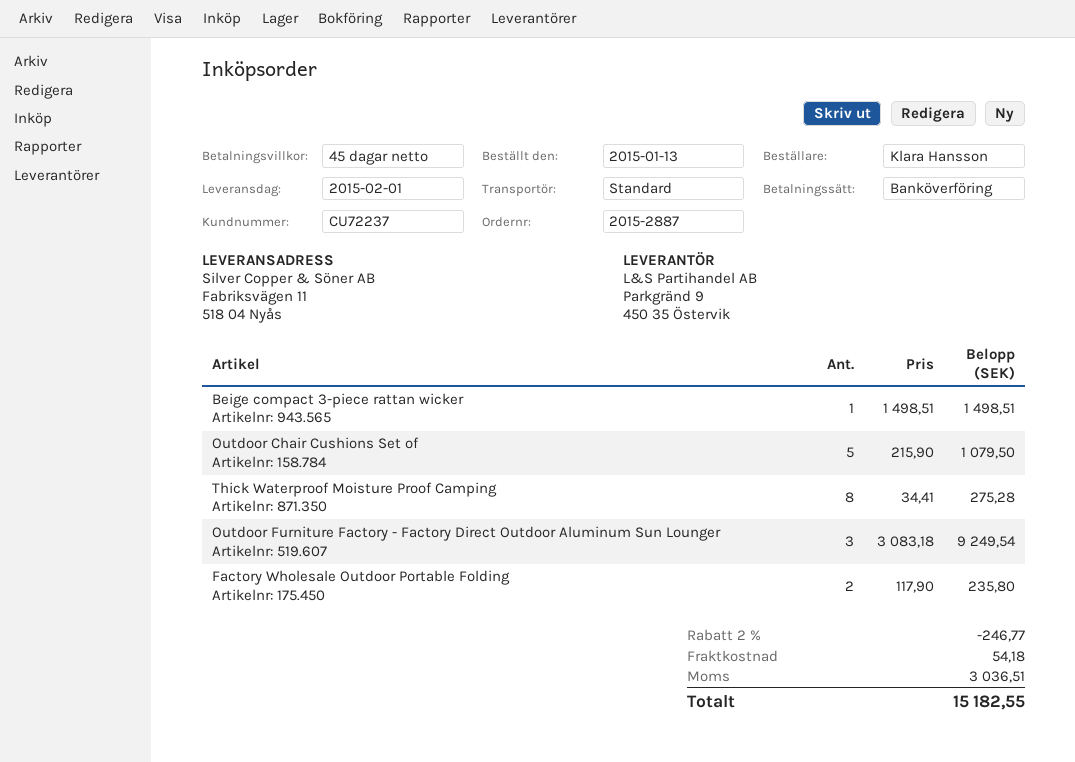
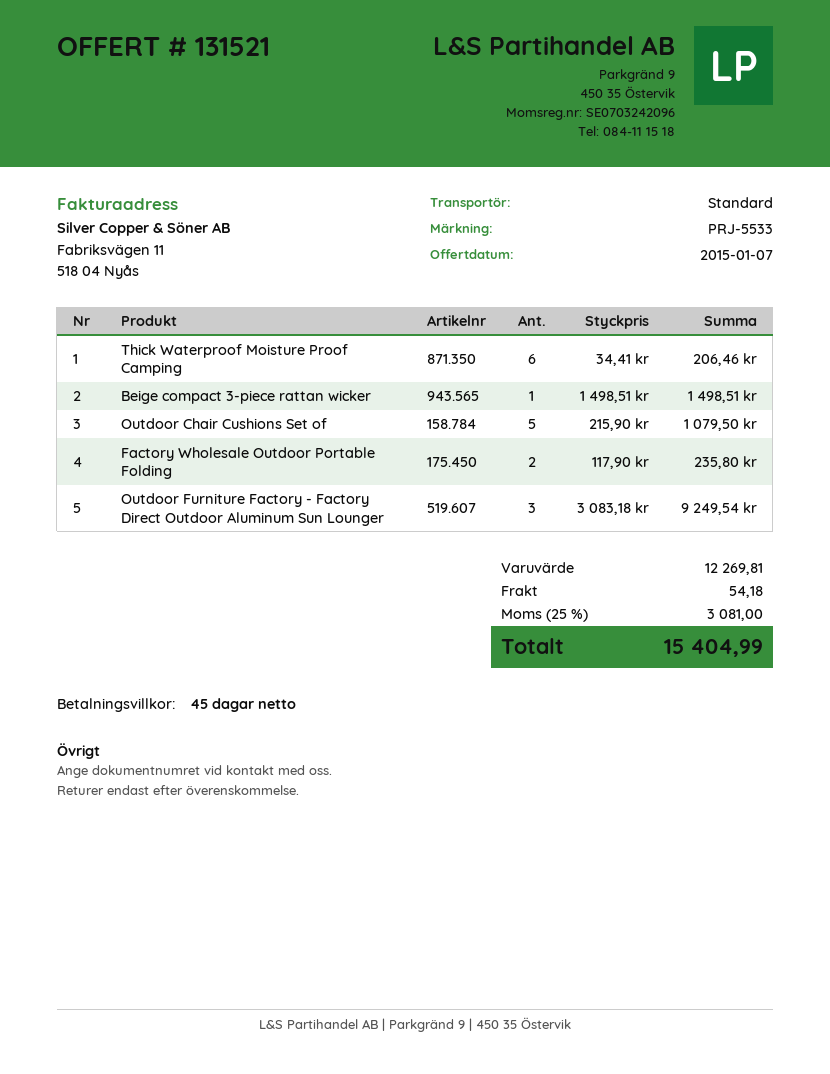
Thick Waterproof Moisture Proof Camping: 8 x 34.41 = 275.28 -> 6 x 34.41 = 206.46
discount: 2% = 246.77 -> none
tax: 3036.51 -> 3081.00
total: 15182.55 -> 15404.99

